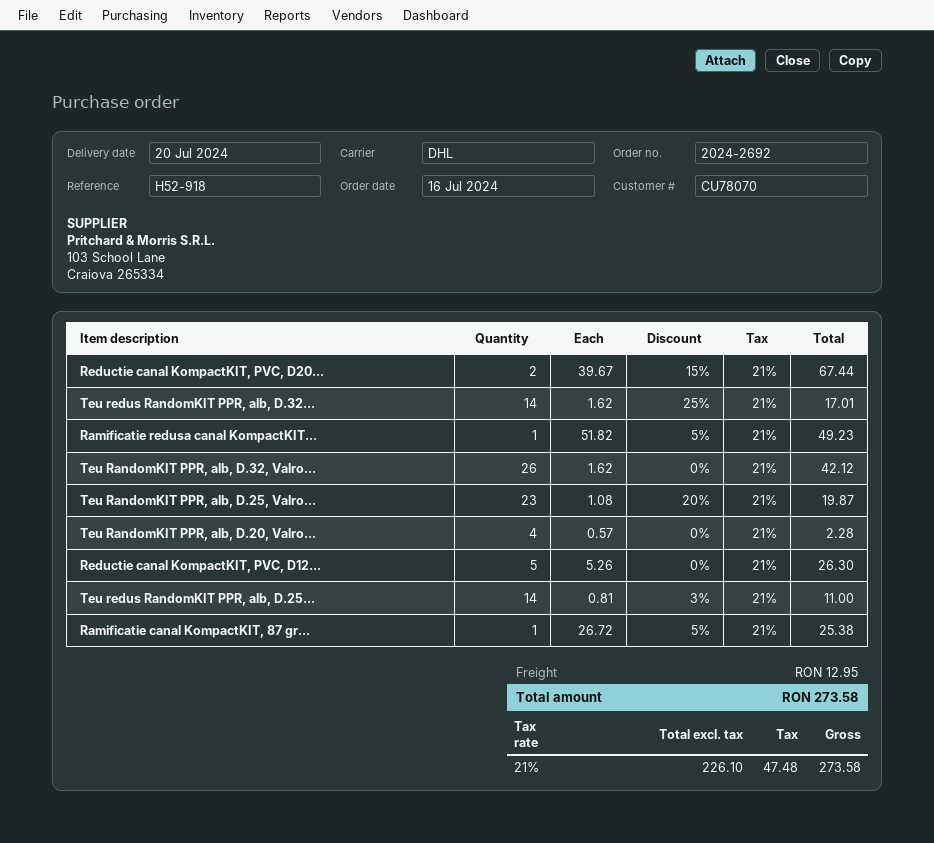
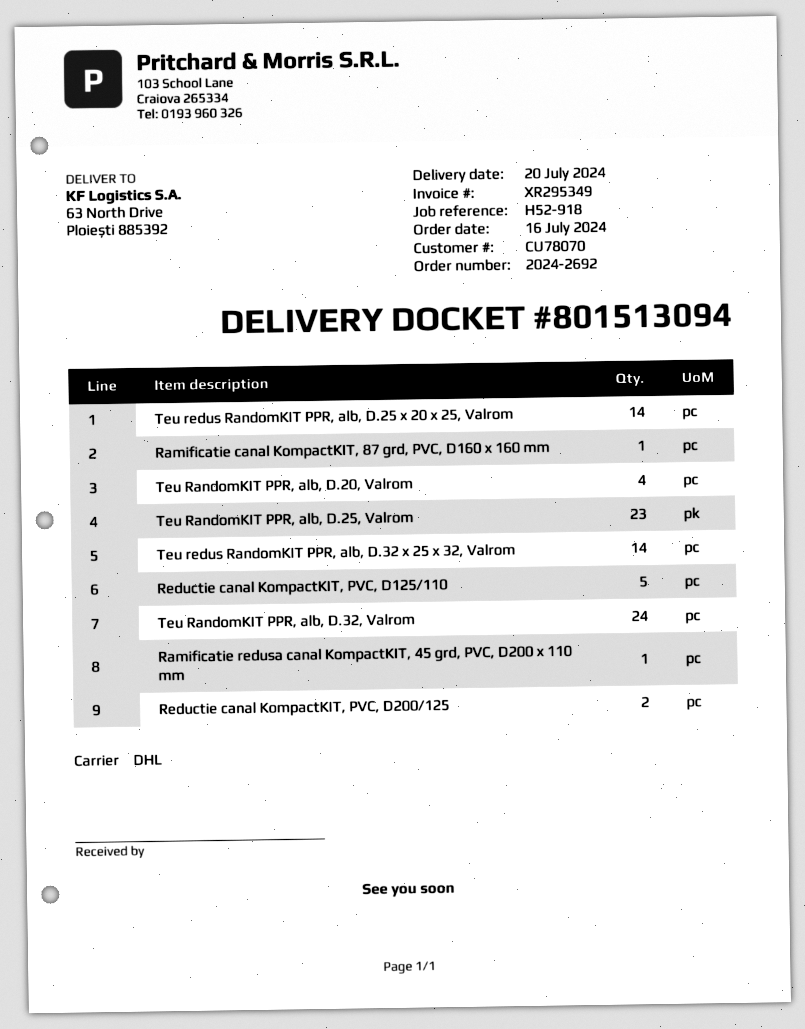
Teu RandomKIT PPR, alb, D.32, Valro...: 26 -> 24

